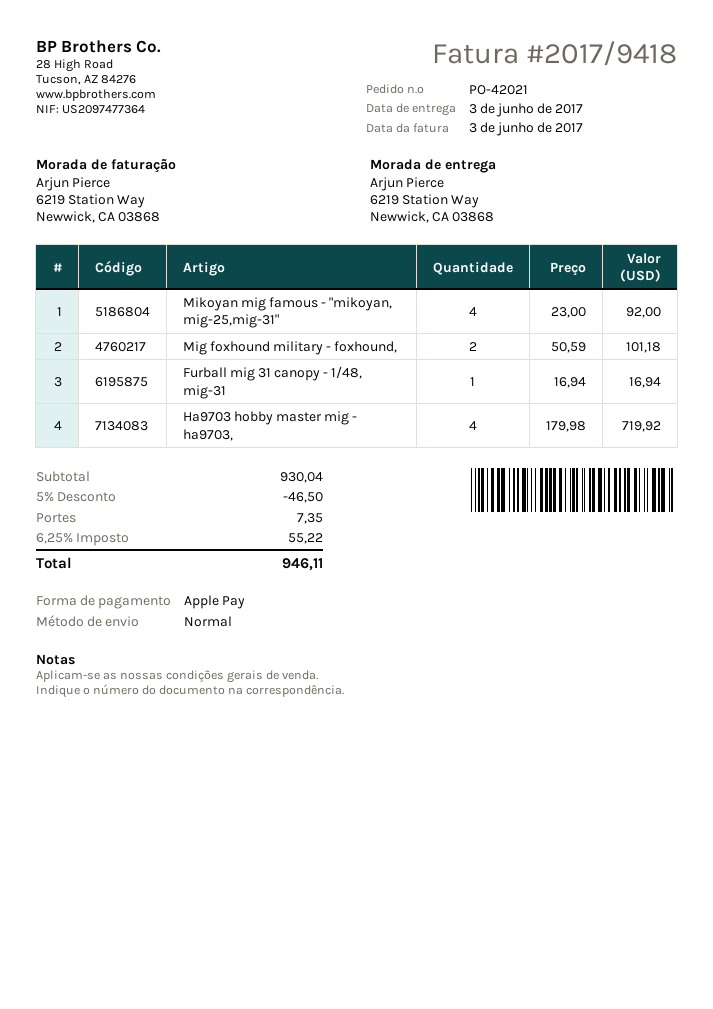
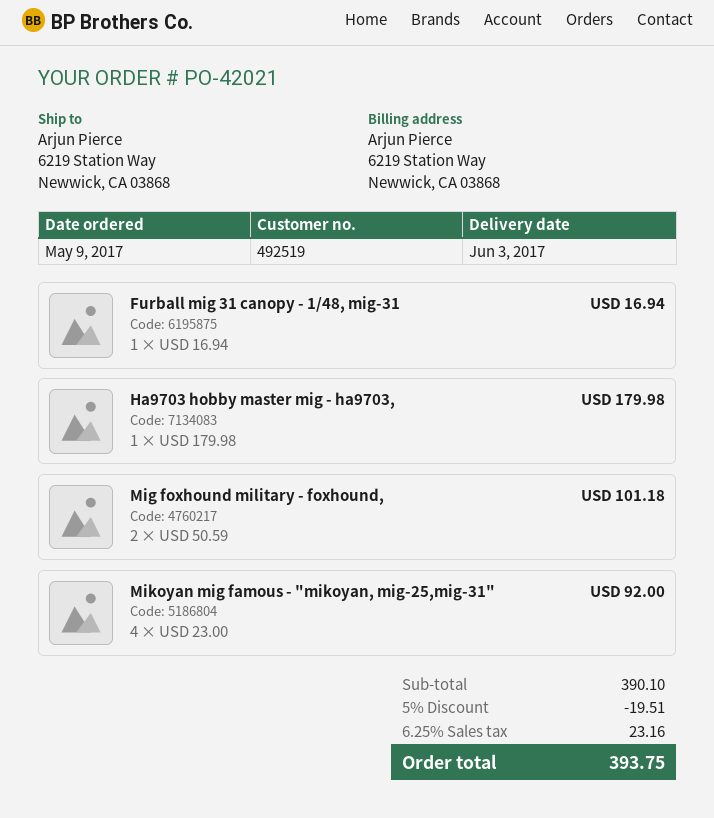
Ha9703 hobby master mig - ha9703,: 4 x 179.98 = 719.92 -> 1 x 179.98 = 179.98
subtotal: 930.04 -> 390.10
discount: 5% = 46.50 -> 5% = 19.51
shipping: 7.35 -> none
tax: 6.25% = 55.22 -> 6.25% = 23.16
total: 946.11 -> 393.75

